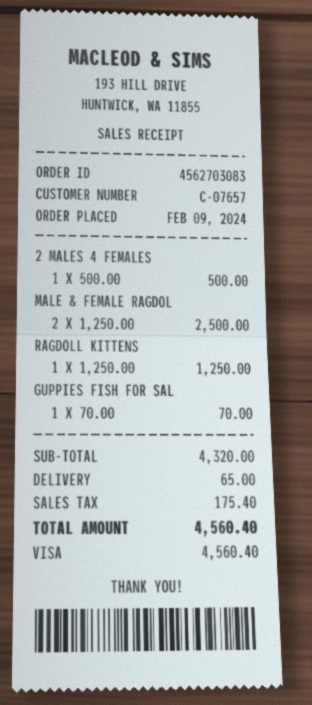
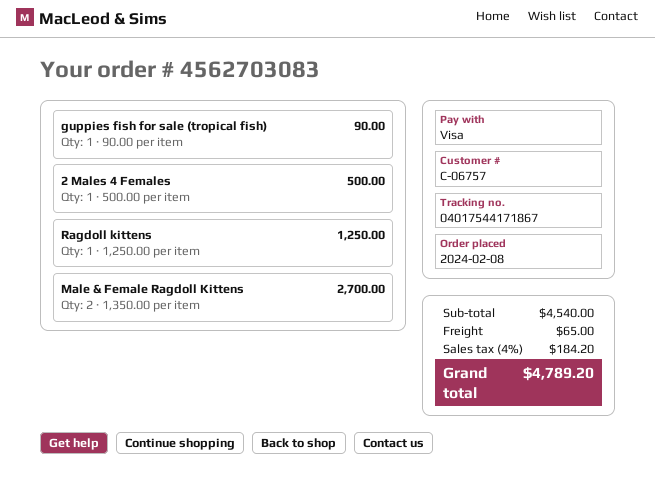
order date: 2024-02-09 -> 2024-02-08
customer number: C-07657 -> C-06757
MALE & FEMALE RAGDOL: 2 x 1250.00 = 2500.00 -> 2 x 1350.00 = 2700.00
GUPPIES FISH FOR SAL: 1 x 70.00 = 70.00 -> 1 x 90.00 = 90.00
subtotal: 4320.00 -> 4540.00
tax: 175.40 -> 184.20
total: 4560.40 -> 4789.20

